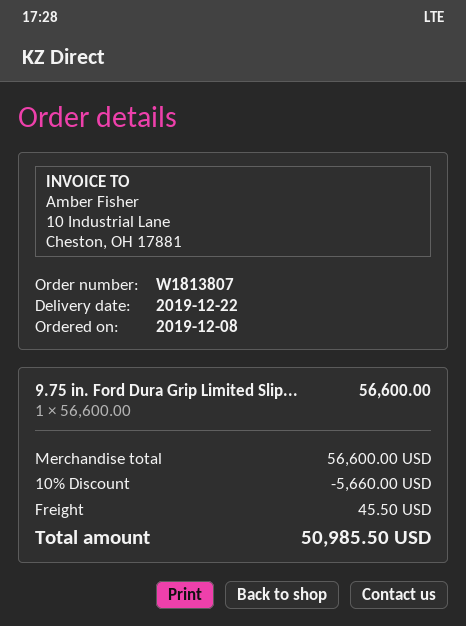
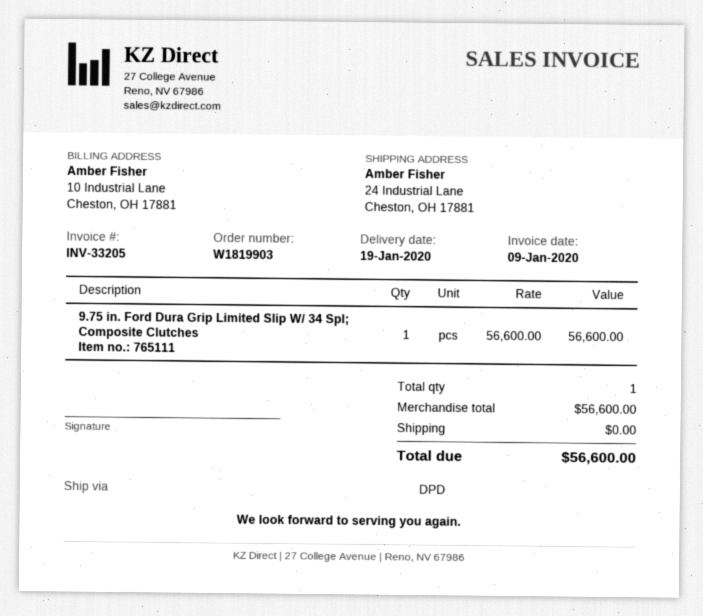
order number: W1813807 -> W1819903
delivery date: 2019-12-22 -> 2020-01-19
discount: 10% = 5660.00 -> none
shipping: 45.50 -> 0.00
total: 50985.50 -> 56600.00

